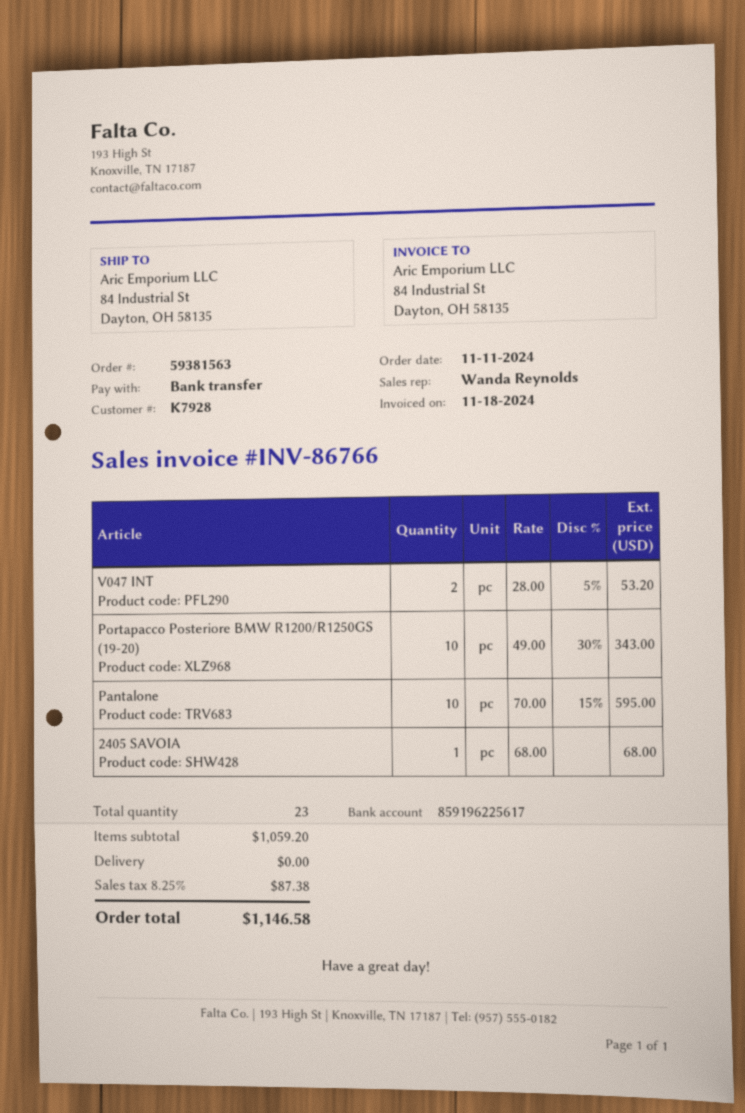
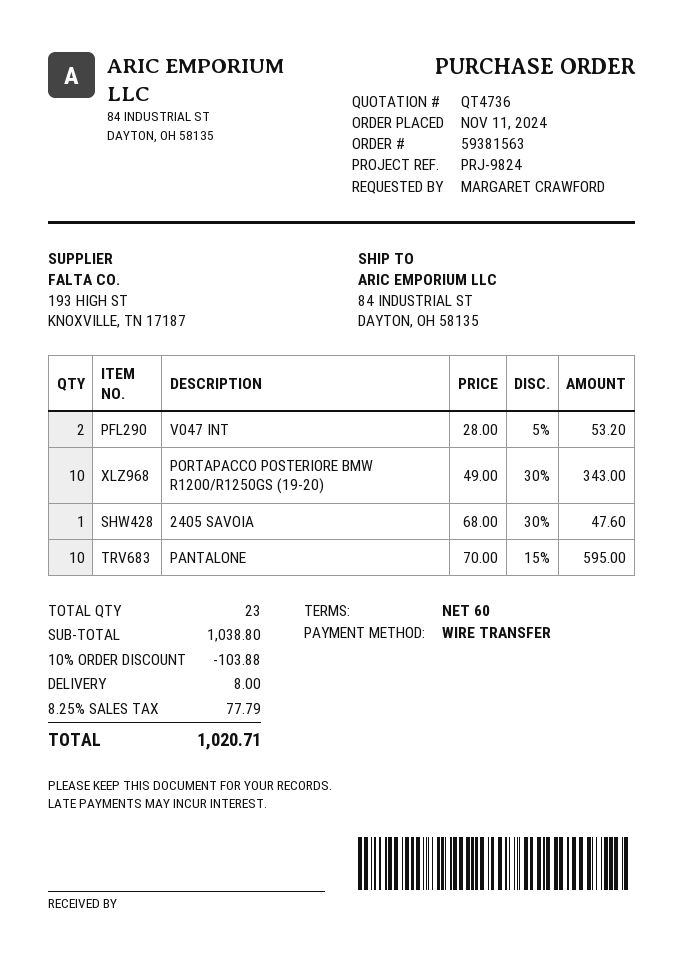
2405 SAVOIA: 1 x 68.00 = 68.00 -> 1 x 68.00 - 30% = 47.60
subtotal: 1059.20 -> 1038.80
discount: none -> 10% = 103.88
shipping: 0.00 -> 8.00
tax: 8.25% = 87.38 -> 8.25% = 77.79
total: 1146.58 -> 1020.71

